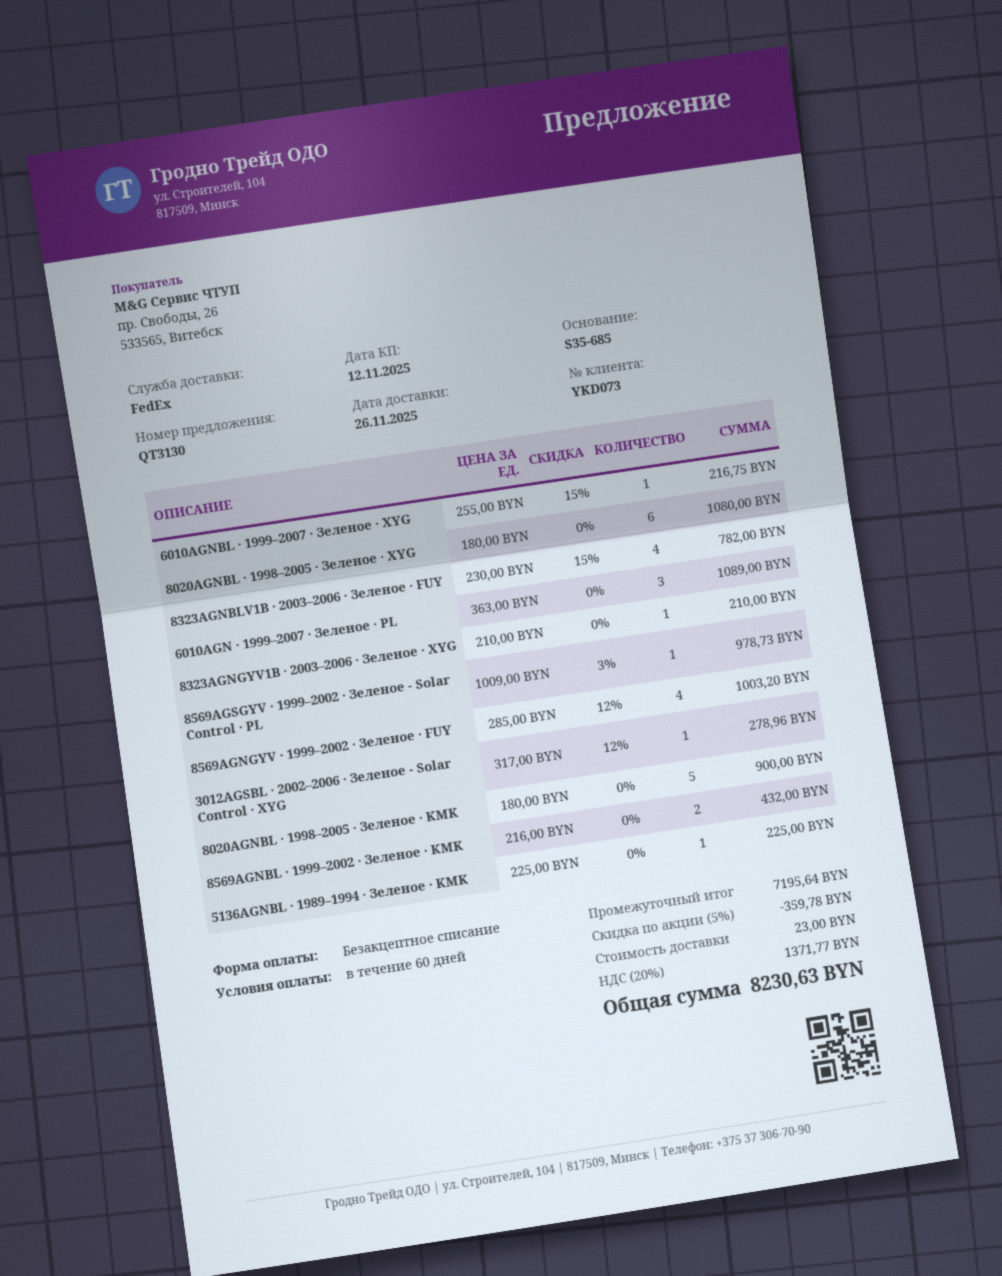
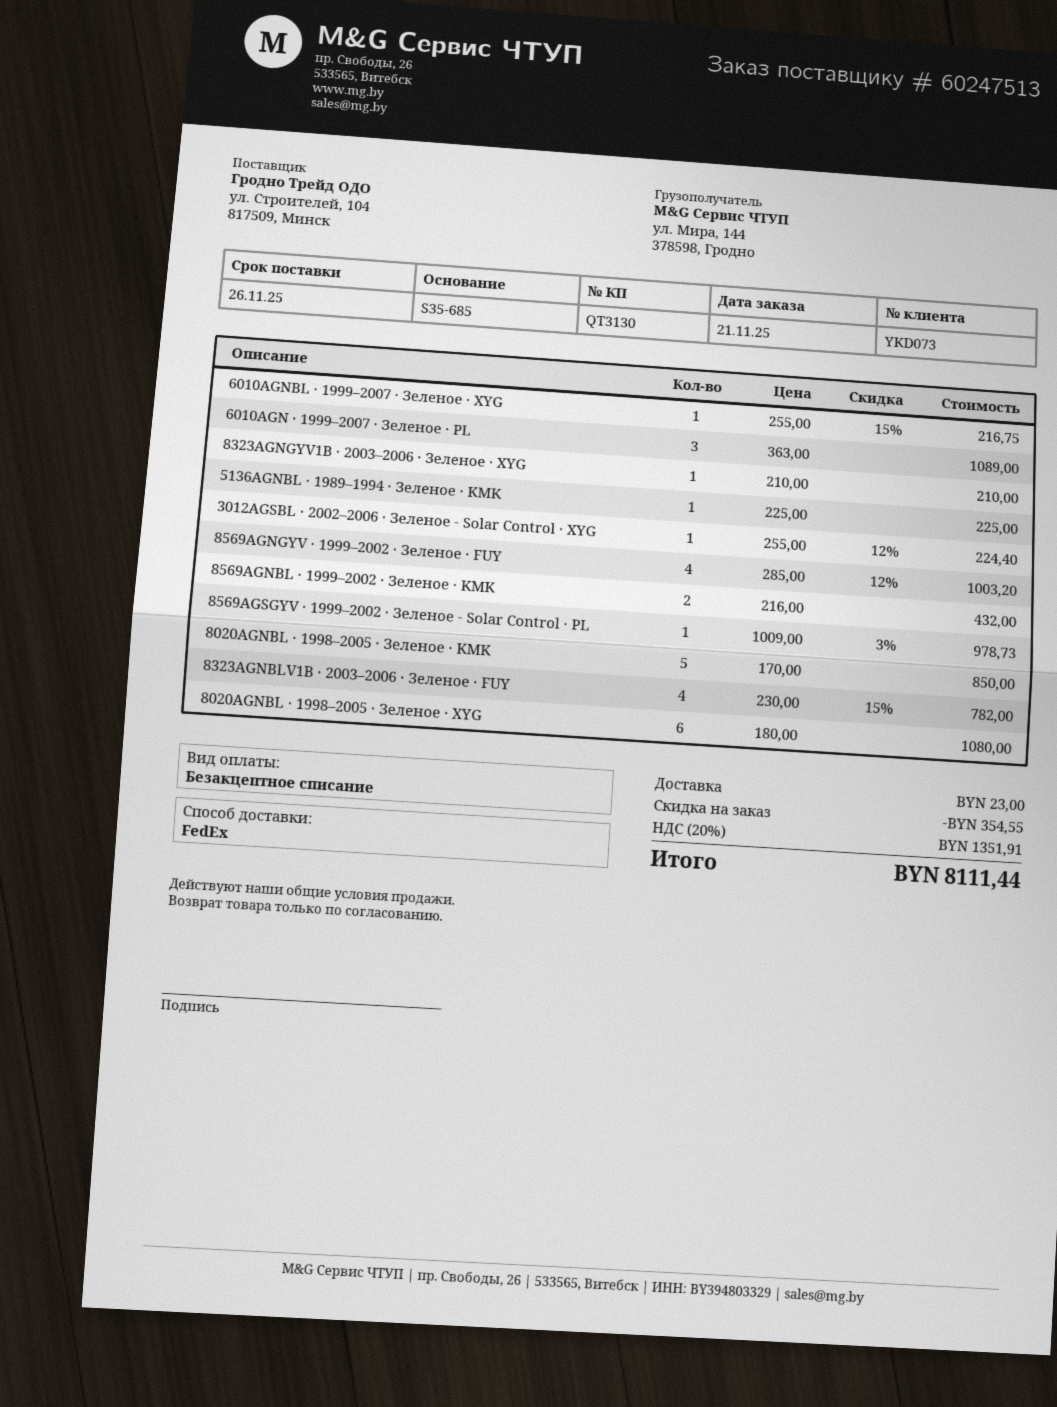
3012AGSBL · 2002–2006 · Зеленое - Solar Control · XYG: 1 x 317.00 - 12% = 278.96 -> 1 x 255.00 - 12% = 224.40
8020AGNBL · 1998–2005 · Зеленое · KMK: 5 x 180.00 = 900.00 -> 5 x 170.00 = 850.00
discount: 359.78 -> 354.55
tax: 20% = 1371.77 -> 20% = 1351.91
total: 8230.63 -> 8111.44

